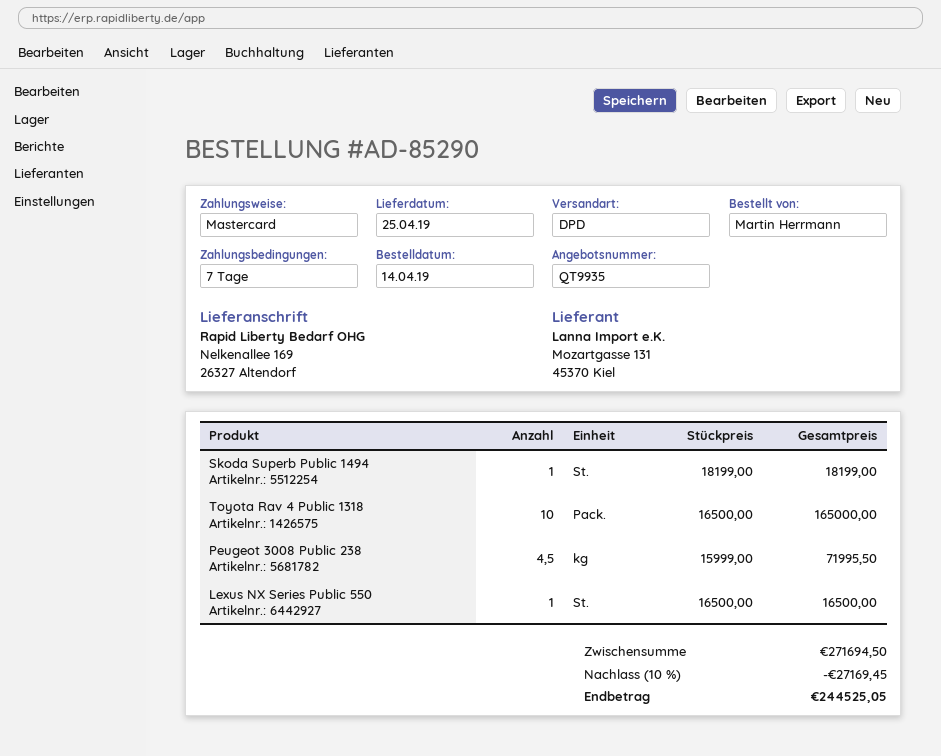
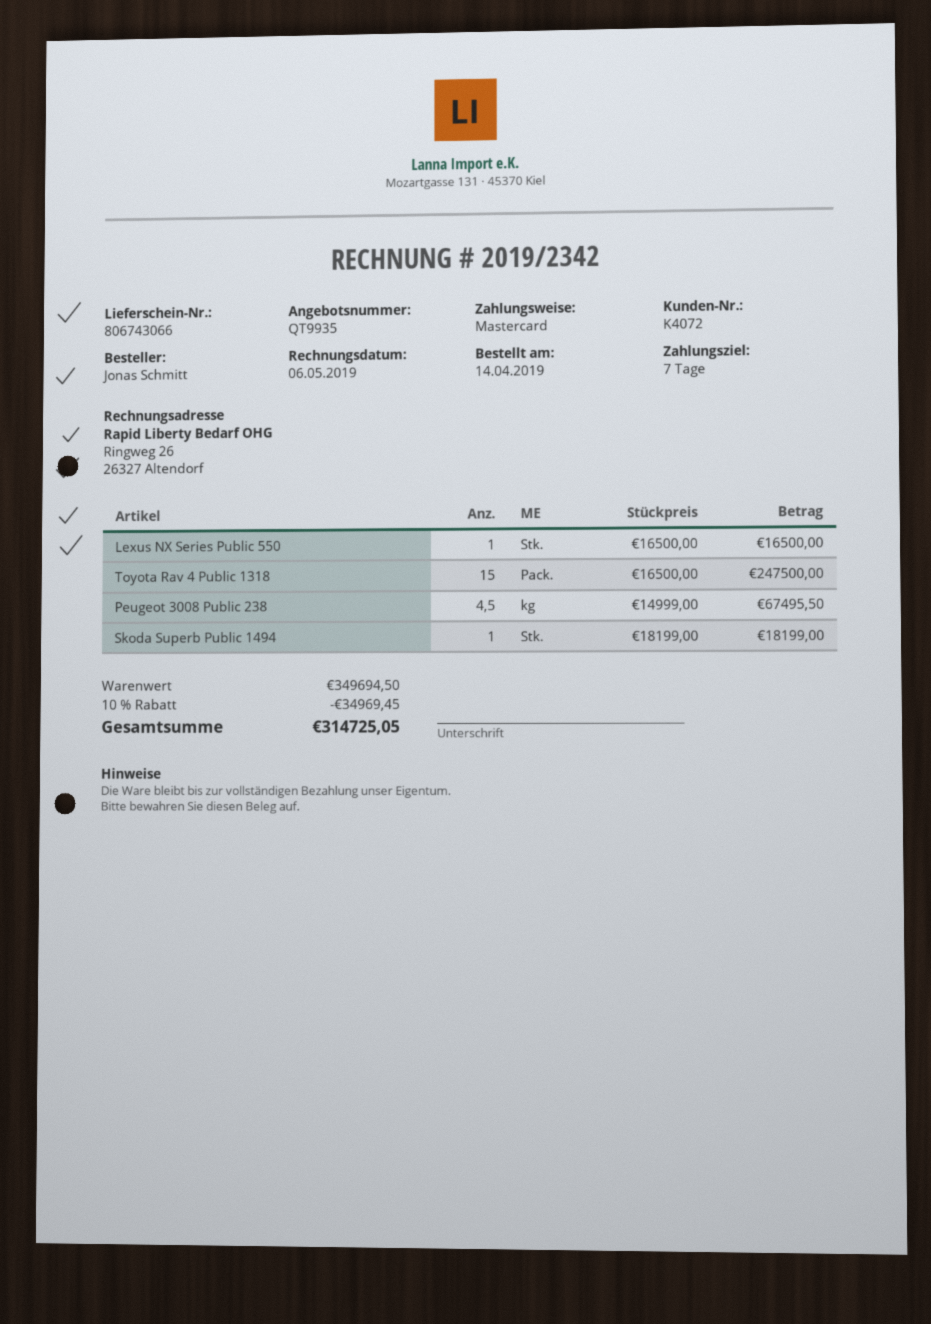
ordered by: Martin Herrmann -> Jonas Schmitt
Toyota Rav 4 Public 1318: 10 x 16500.00 = 165000.00 -> 15 x 16500.00 = 247500.00
Peugeot 3008 Public 238: 4.5 x 15999.00 = 71995.50 -> 4.5 x 14999.00 = 67495.50
subtotal: 271694.50 -> 349694.50
discount: 10% = 27169.45 -> 10% = 34969.45
total: 244525.05 -> 314725.05

